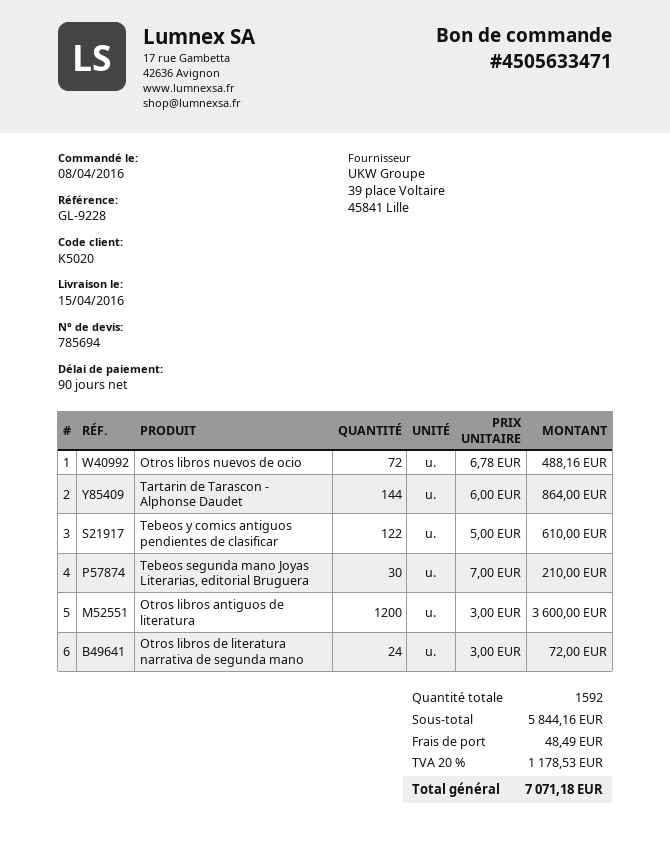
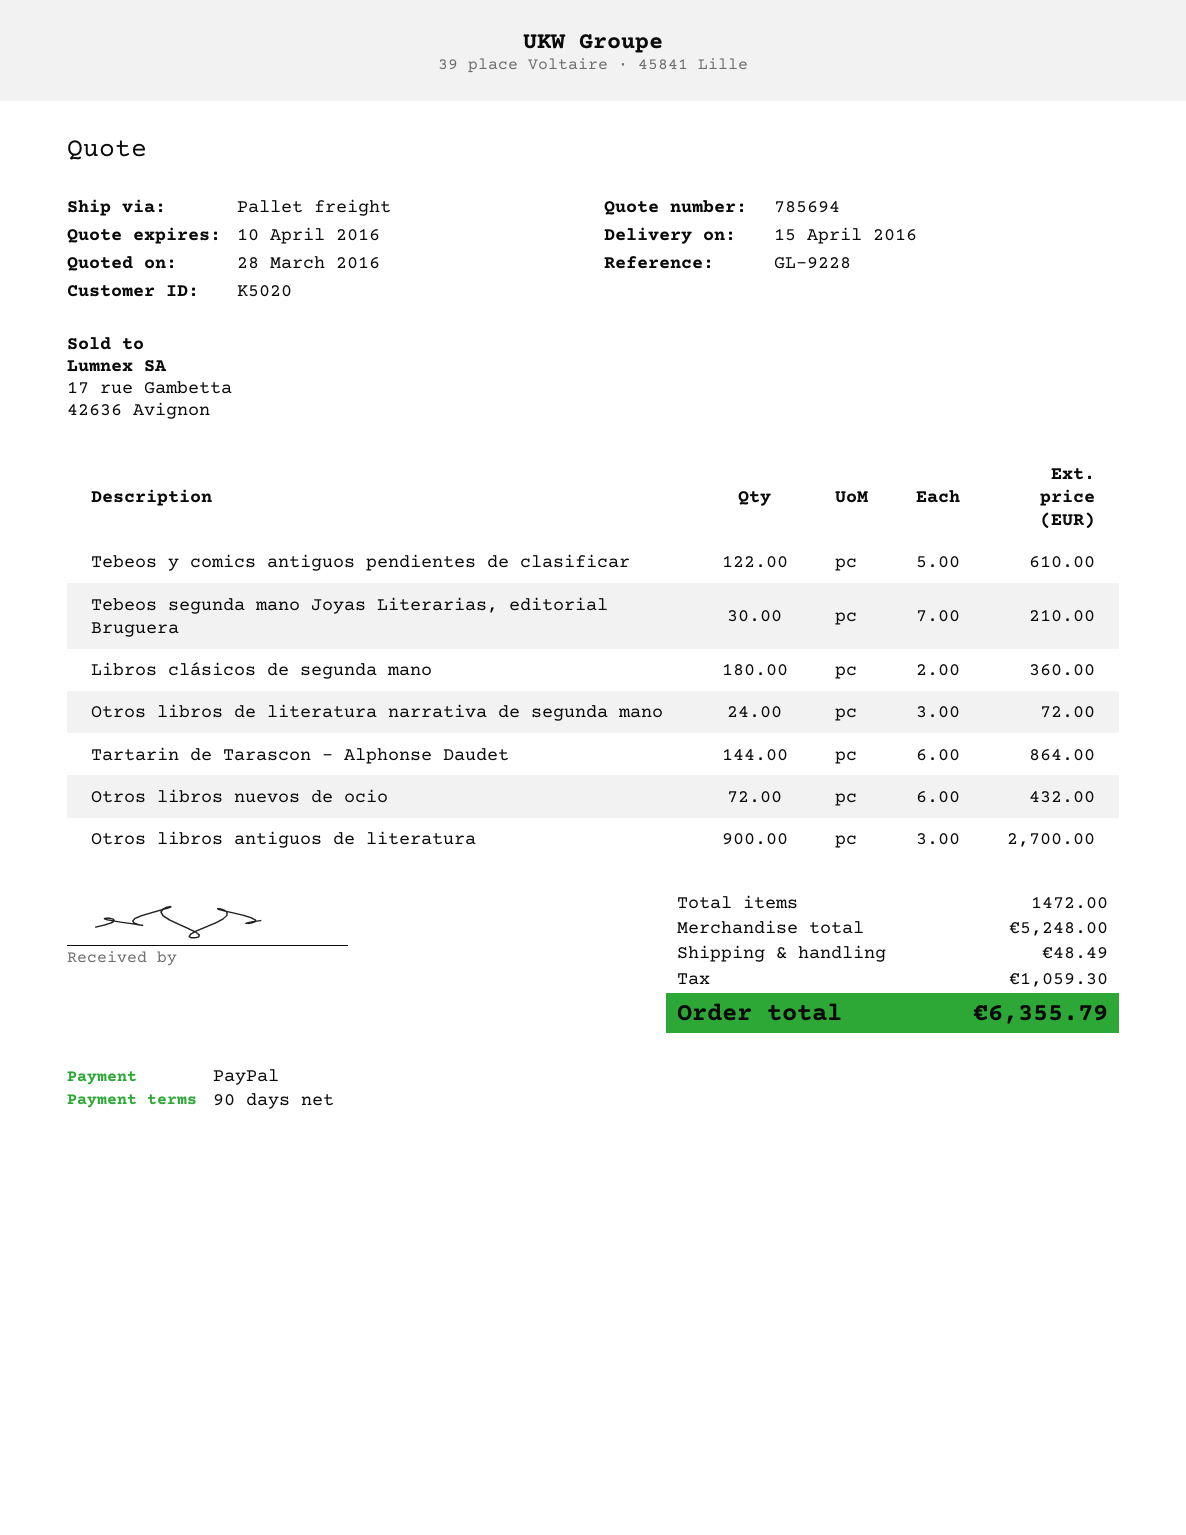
Otros libros nuevos de ocio: 72 x 6.78 = 488.16 -> 72 x 6.00 = 432.00
Otros libros antiguos de literatura: 1200 x 3.00 = 3600.00 -> 900 x 3.00 = 2700.00
Libros clásicos de segunda mano: none -> 180 x 2.00 = 360.00
total quantity: 1592 -> 1472
subtotal: 5844.16 -> 5248.00
tax: 1178.53 -> 1059.30
total: 7071.18 -> 6355.79

